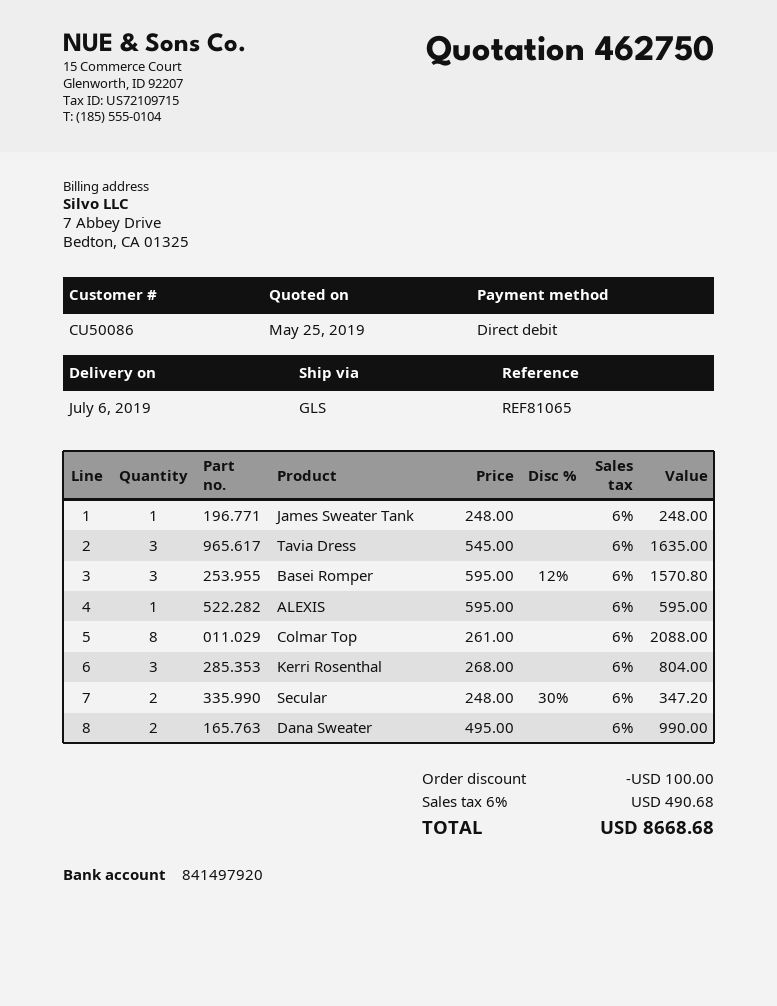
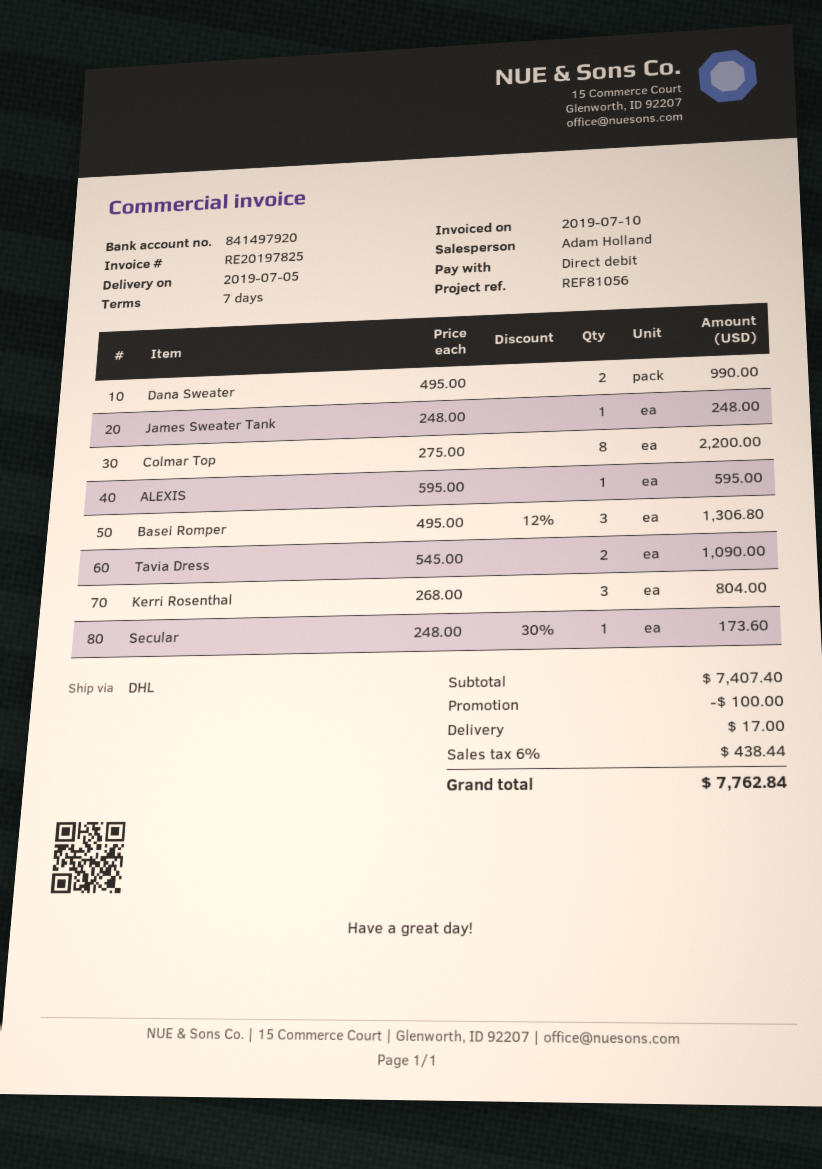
delivery date: 2019-07-06 -> 2019-07-05
reference: REF81065 -> REF81056
shipping method: GLS -> DHL
Tavia Dress: 3 x 545.00 = 1635.00 -> 2 x 545.00 = 1090.00
Basei Romper: 3 x 595.00 - 12% = 1570.80 -> 3 x 495.00 - 12% = 1306.80
Colmar Top: 8 x 261.00 = 2088.00 -> 8 x 275.00 = 2200.00
Secular: 2 x 248.00 - 30% = 347.20 -> 1 x 248.00 - 30% = 173.60
shipping: none -> 17.00
tax: 6% = 490.68 -> 6% = 438.44
total: 8668.68 -> 7762.84

